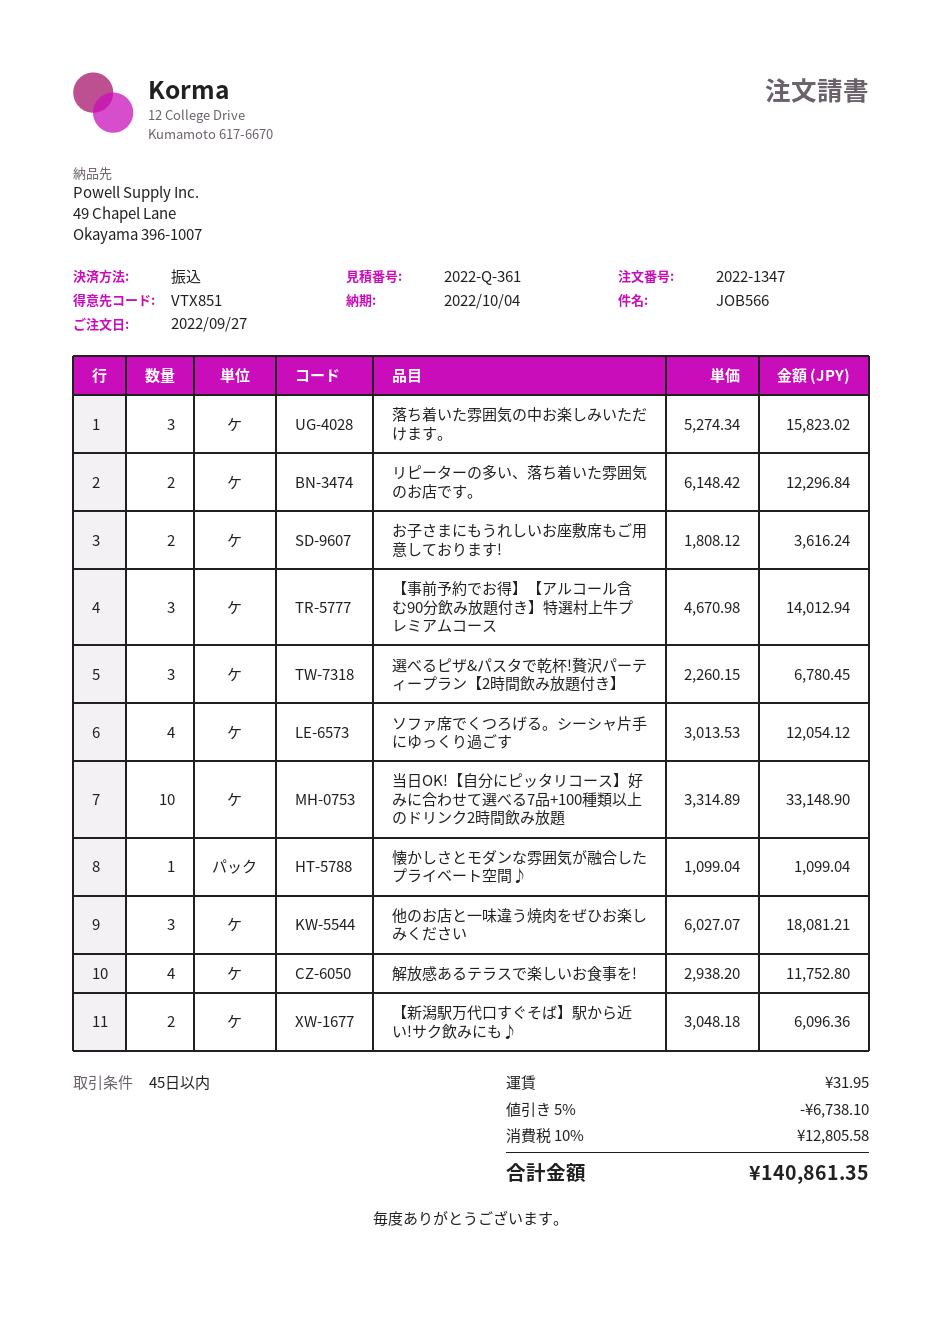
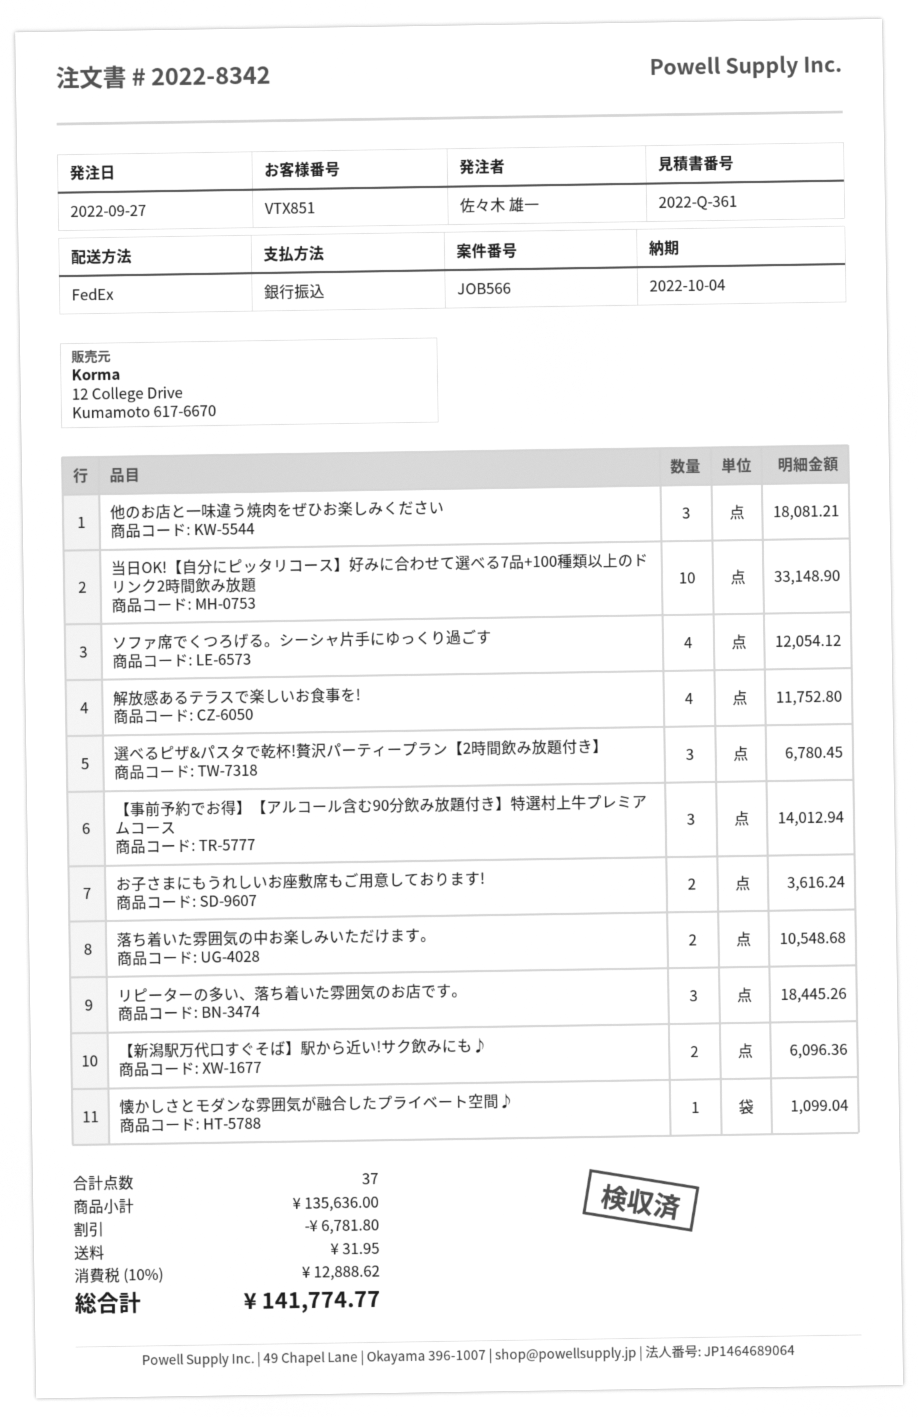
order number: 2022-1347 -> 2022-8342
落ち着いた雰囲気の中お楽しみいただけます。: 3 for 15823.02 -> 2 for 10548.68
リピーターの多い、落ち着いた雰囲気のお店です。: 2 for 12296.84 -> 3 for 18445.26
discount: 6738.10 -> 6781.80
tax: 10% = 12805.58 -> 10% = 12888.62
total: 140861.35 -> 141774.77

